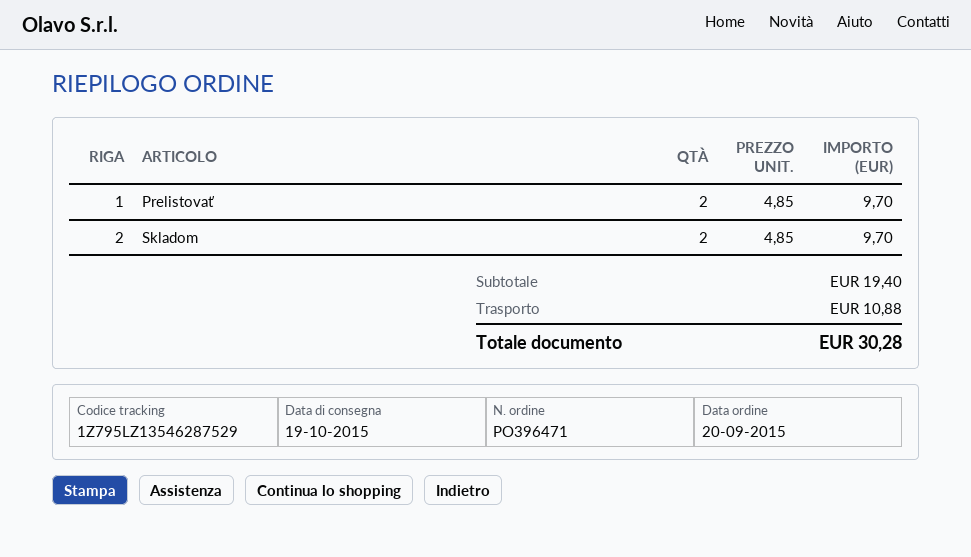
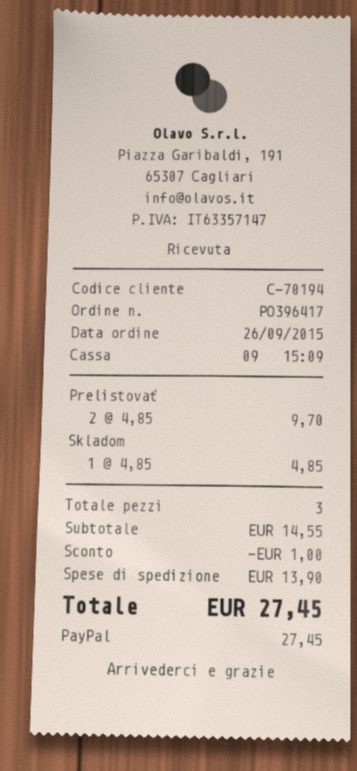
order number: PO396471 -> PO396417
order date: 2015-09-20 -> 2015-09-26
Skladom: 2 x 4.85 = 9.70 -> 1 x 4.85 = 4.85
subtotal: 19.40 -> 14.55
discount: none -> 1.00
shipping: 10.88 -> 13.90
total: 30.28 -> 27.45

